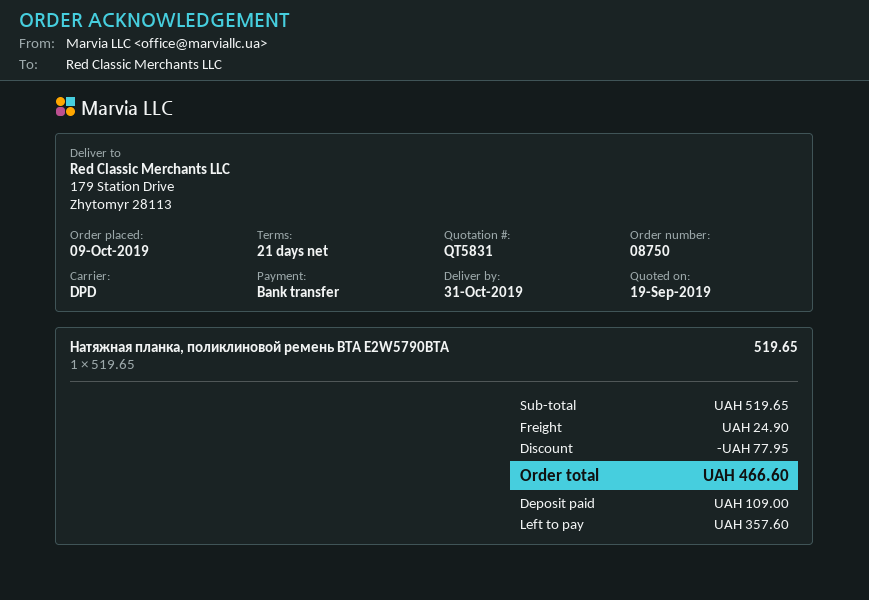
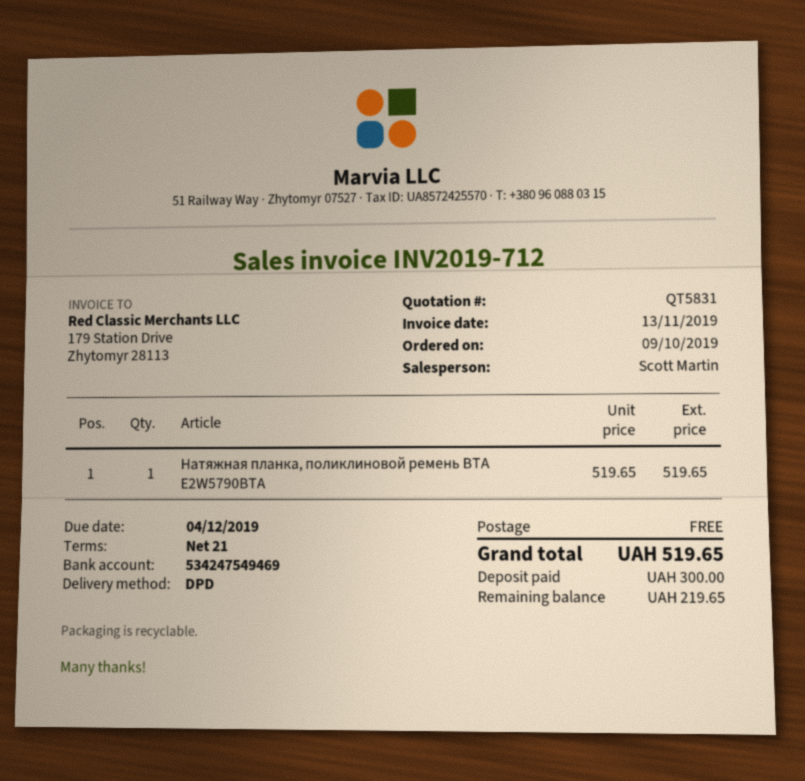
discount: 77.95 -> none
shipping: 24.90 -> 0.00
total: 466.60 -> 519.65
deposit: 109.00 -> 300.00
balance: 357.60 -> 219.65

